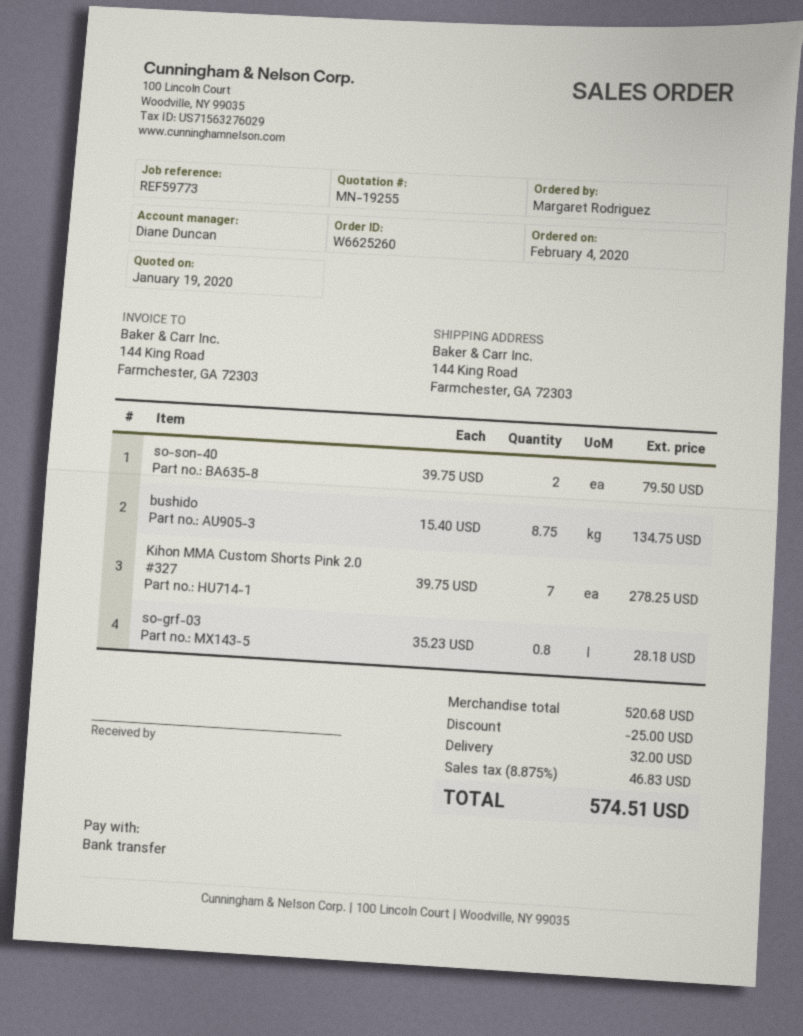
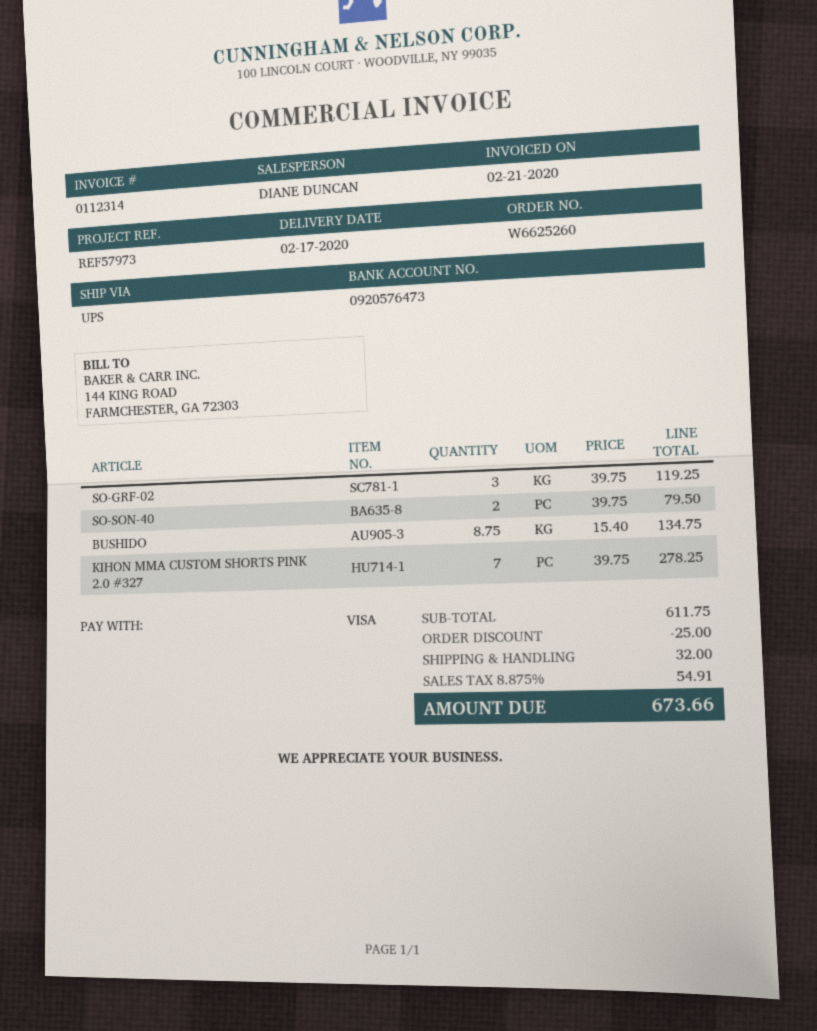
reference: REF59773 -> REF57973
payment method: bank transfer -> Visa
so-grf-03: 0.8 x 35.23 = 28.18 -> none
SO-GRF-02: none -> 3 x 39.75 = 119.25
subtotal: 520.68 -> 611.75
tax: 8.875% = 46.83 -> 8.875% = 54.91
total: 574.51 -> 673.66

